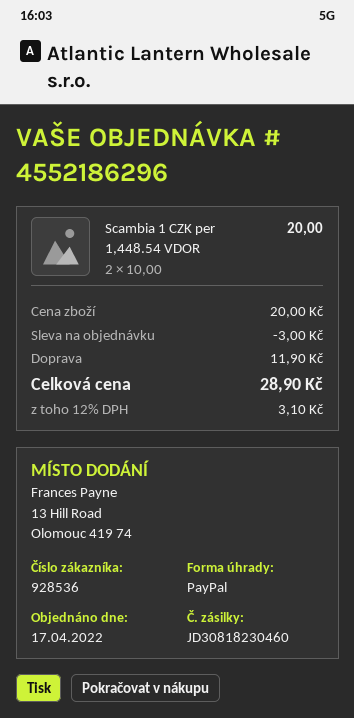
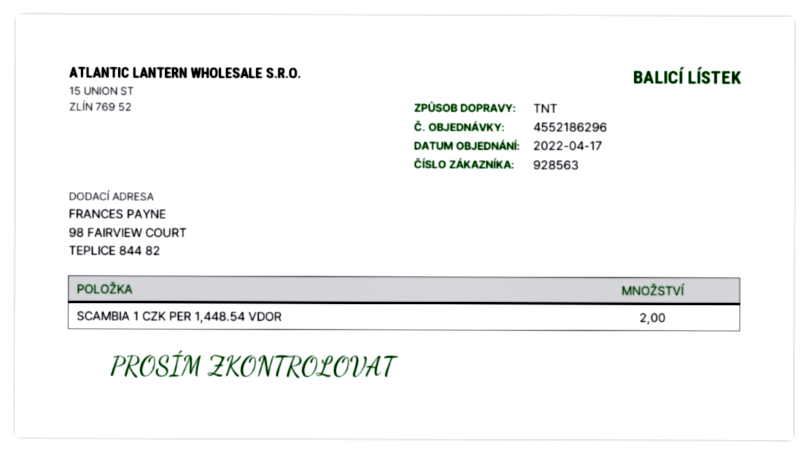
customer number: 928536 -> 928563
ship to: 13 Hill Road, Olomouc 419 74 -> 98 FAIRVIEW COURT, TEPLICE 844 82

